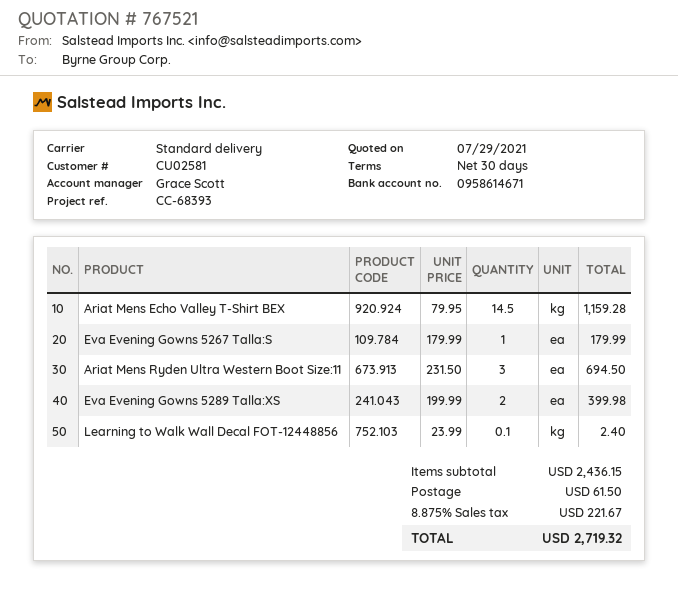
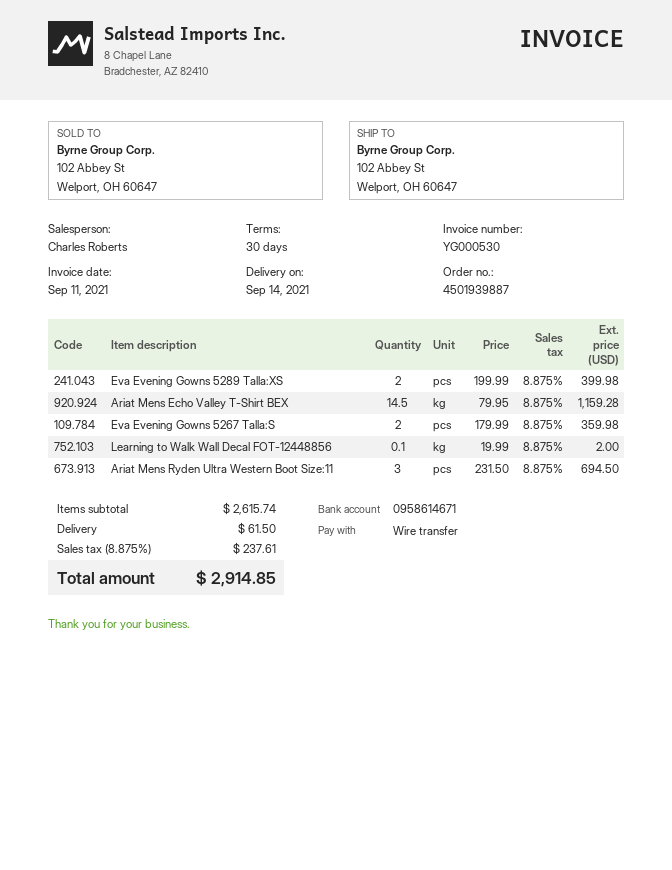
sales rep: Grace Scott -> Charles Roberts
Eva Evening Gowns 5267 Talla:S: 1 x 179.99 = 179.99 -> 2 x 179.99 = 359.98
Learning to Walk Wall Decal FOT-12448856: 0.1 x 23.99 = 2.40 -> 0.1 x 19.99 = 2.00
subtotal: 2436.15 -> 2615.74
tax: 8.875% = 221.67 -> 8.875% = 237.61
total: 2719.32 -> 2914.85

